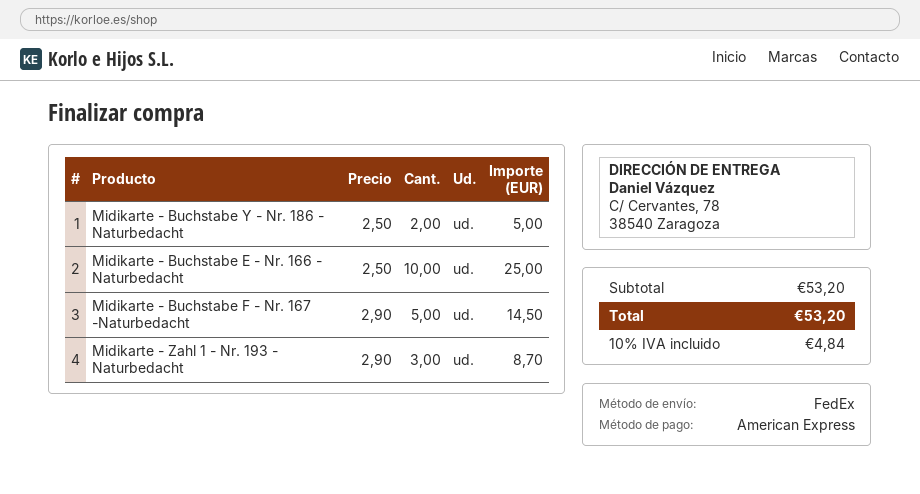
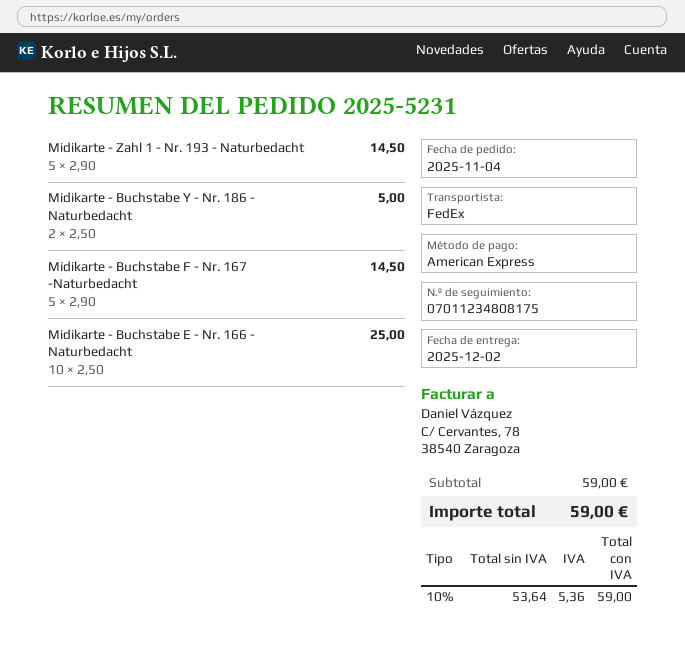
Midikarte - Zahl 1 - Nr. 193 - Naturbedacht: 3 x 2.90 = 8.70 -> 5 x 2.90 = 14.50
subtotal: 53.20 -> 59.00
tax: 10% = 4.84 -> 10% = 5.36
total: 53.20 -> 59.00

